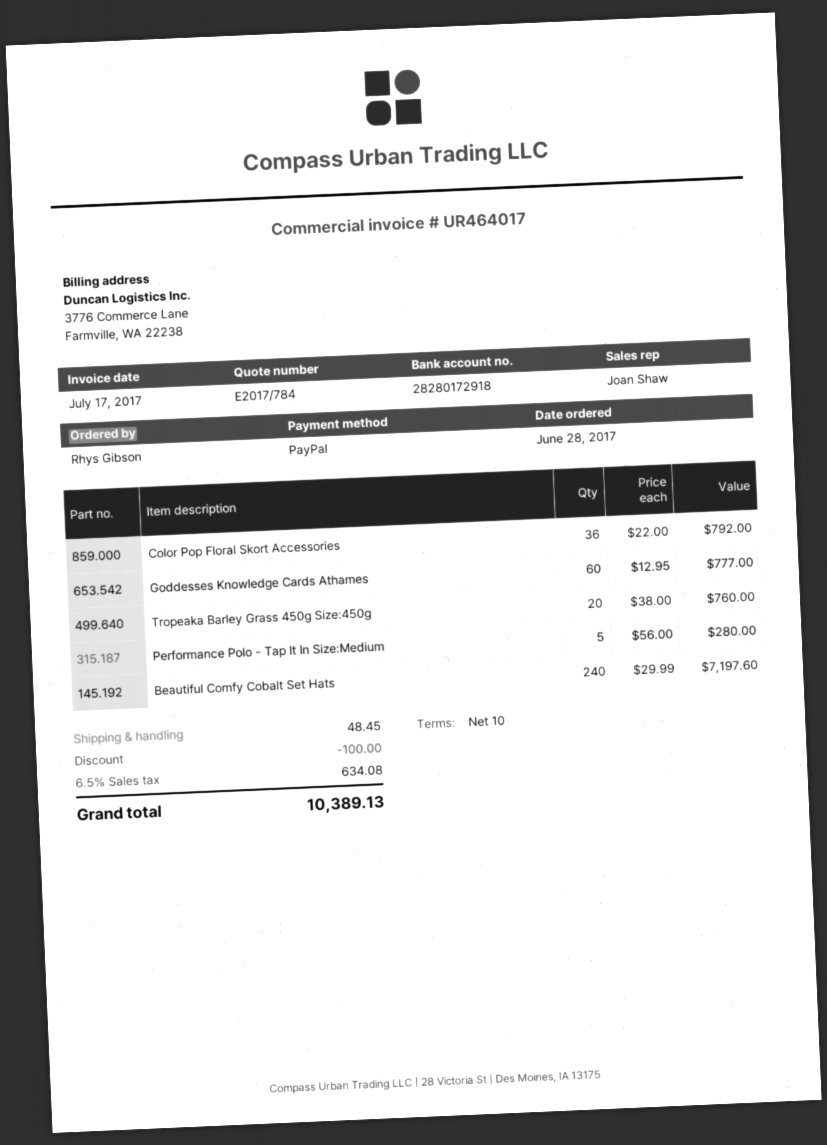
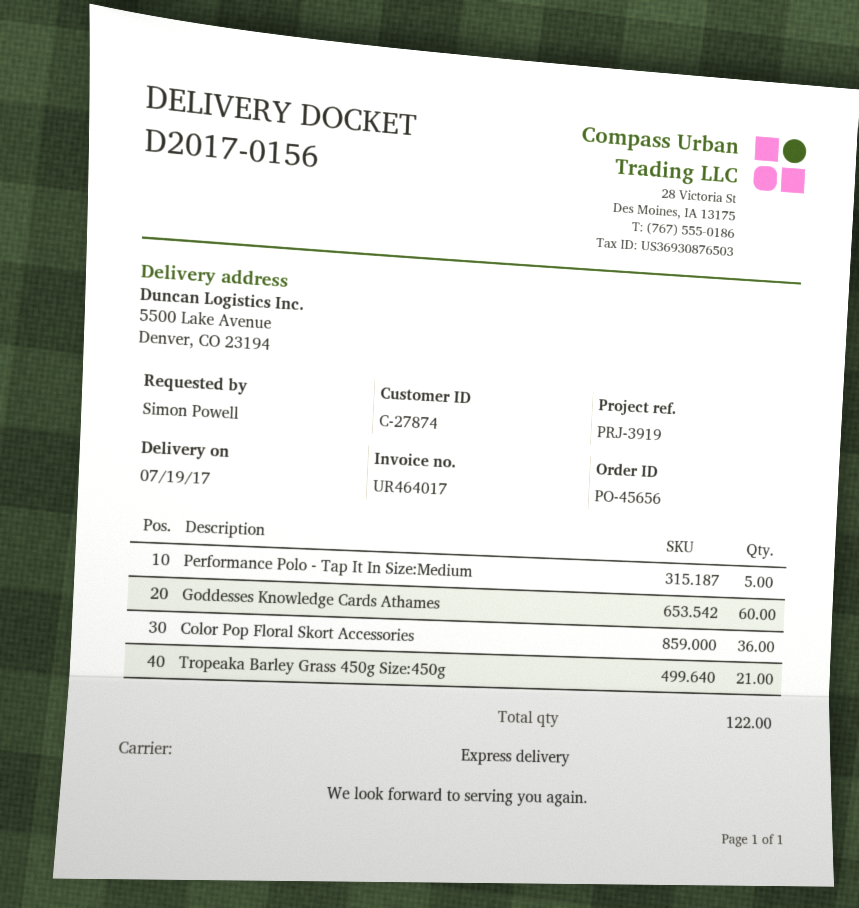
ordered by: Rhys Gibson -> Simon Powell
Tropeaka Barley Grass 450g Size:450g: 20 -> 21
Beautiful Comfy Cobalt Set Hats: 240 -> none

